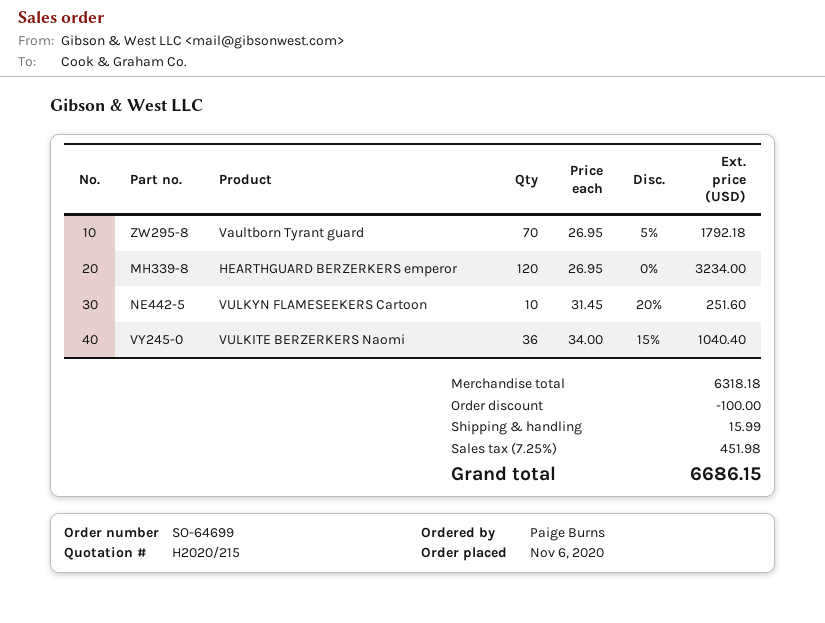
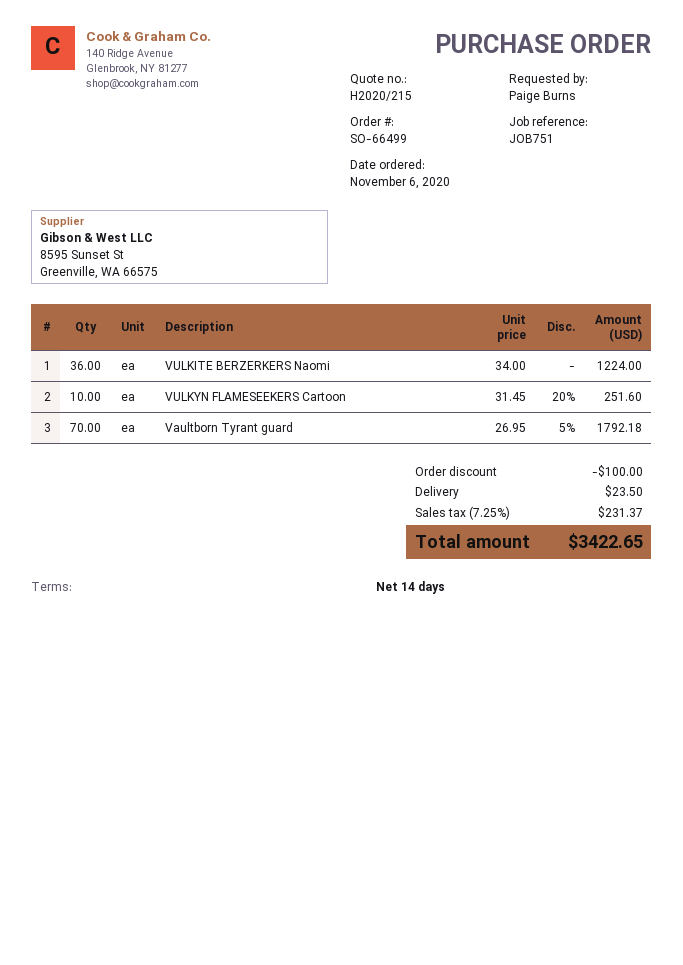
order number: SO-64699 -> SO-66499
HEARTHGUARD BERZERKERS emperor: 120 x 26.95 = 3234.00 -> none
VULKITE BERZERKERS Naomi: 36 x 34.00 - 15% = 1040.40 -> 36 x 34.00 = 1224.00
shipping: 15.99 -> 23.50
tax: 7.25% = 451.98 -> 7.25% = 231.37
total: 6686.15 -> 3422.65

